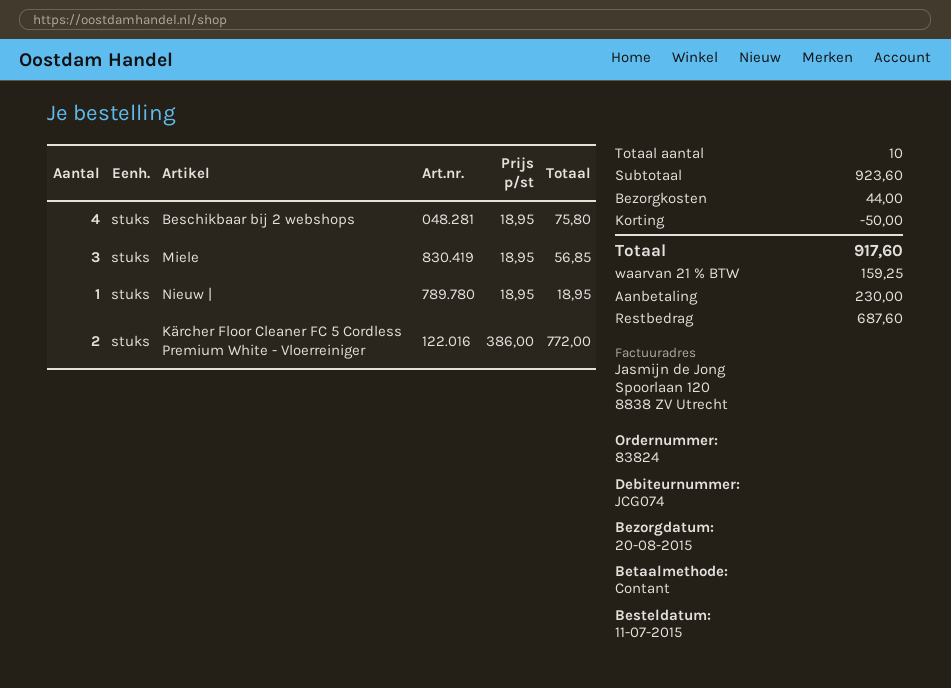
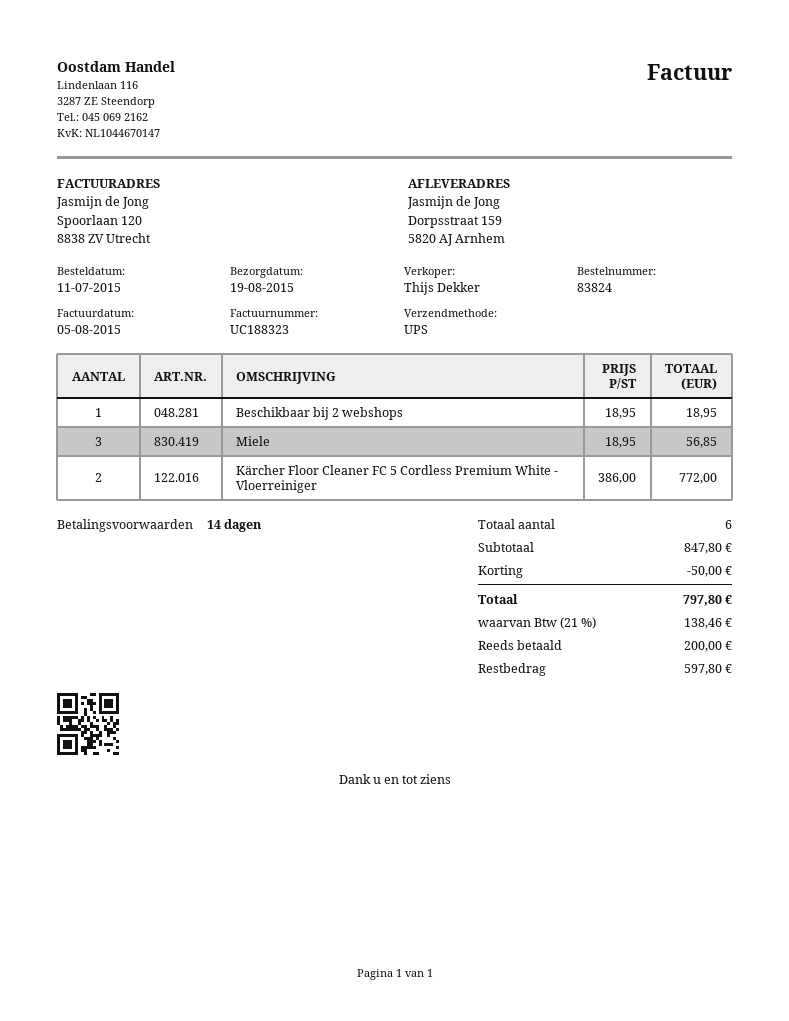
delivery date: 2015-08-20 -> 2015-08-19
Beschikbaar bij 2 webshops: 4 x 18.95 = 75.80 -> 1 x 18.95 = 18.95
Nieuw |: 1 x 18.95 = 18.95 -> none
total quantity: 10 -> 6
subtotal: 923.60 -> 847.80
shipping: 44.00 -> none
tax: 21% = 159.25 -> 21% = 138.46
total: 917.60 -> 797.80
deposit: 230.00 -> 200.00
balance: 687.60 -> 597.80

